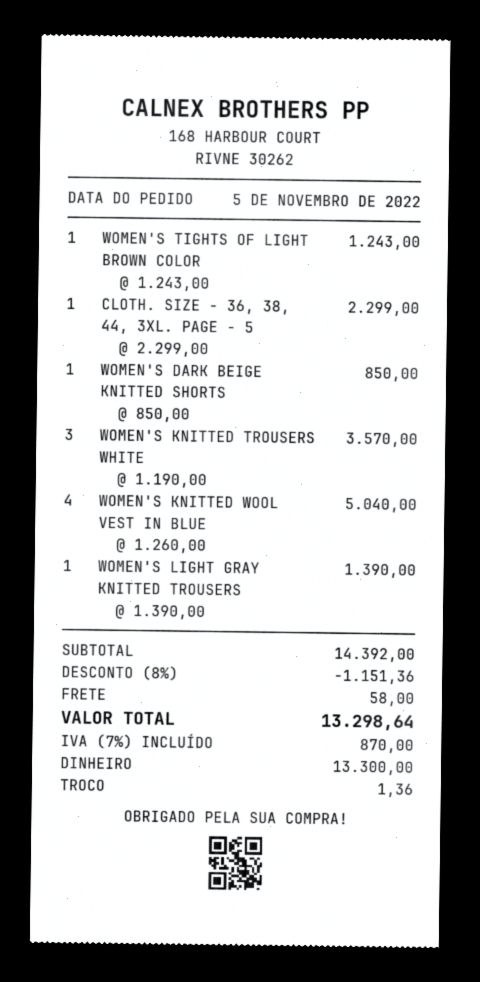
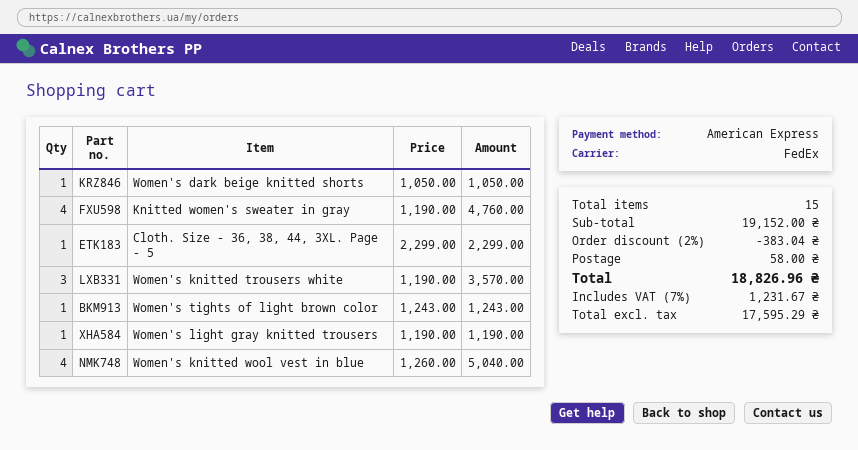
payment method: cash -> American Express
WOMEN'S DARK BEIGE KNITTED SHORTS: 1 x 850.00 = 850.00 -> 1 x 1050.00 = 1050.00
WOMEN'S LIGHT GRAY KNITTED TROUSERS: 1 x 1390.00 = 1390.00 -> 1 x 1190.00 = 1190.00
Knitted women's sweater in gray: none -> 4 x 1190.00 = 4760.00
subtotal: 14392.00 -> 19152.00
discount: 8% = 1151.36 -> 2% = 383.04
tax: 7% = 870.00 -> 7% = 1231.67
total: 13298.64 -> 18826.96

